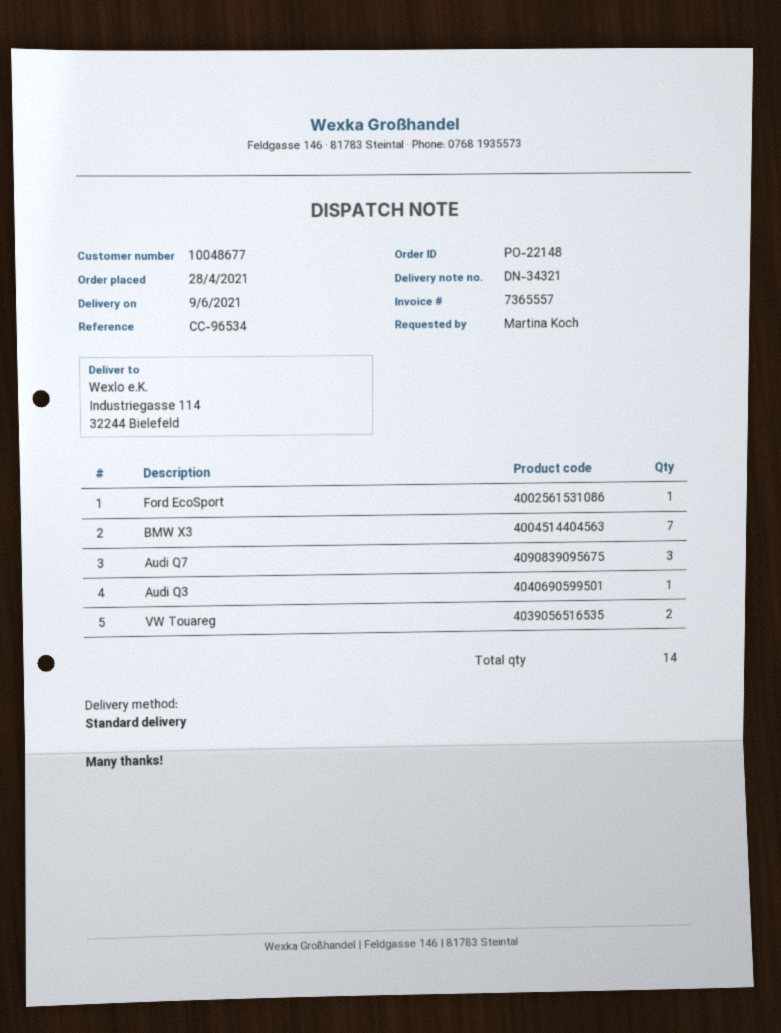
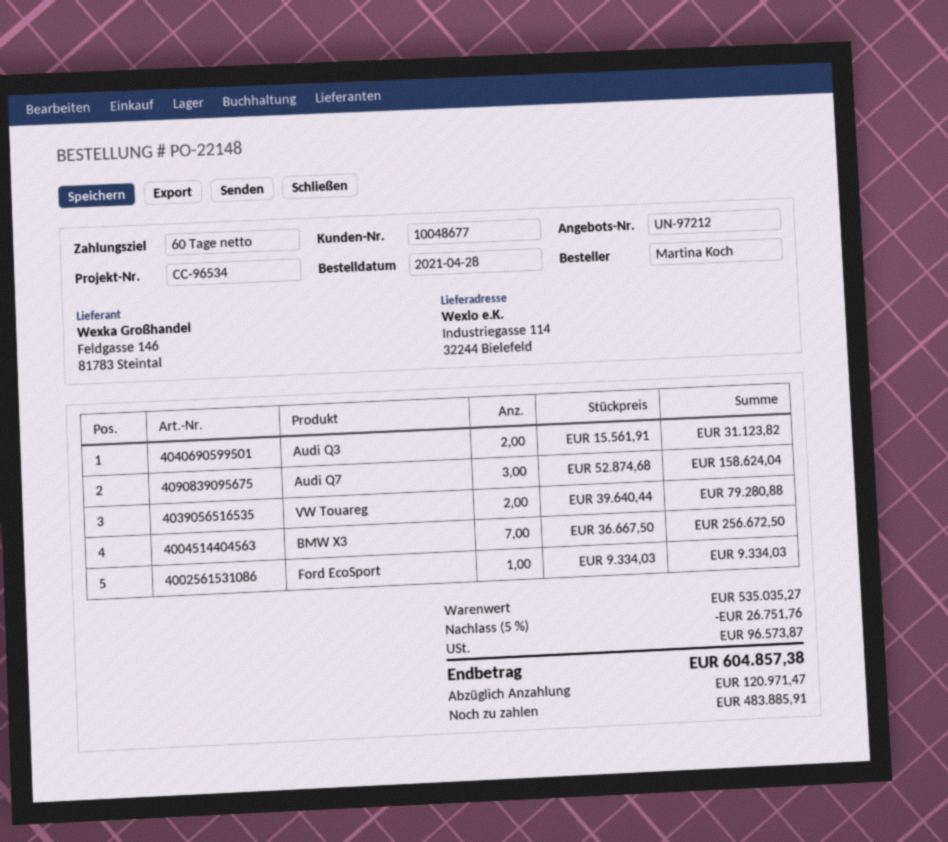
Audi Q3: 1 -> 2

